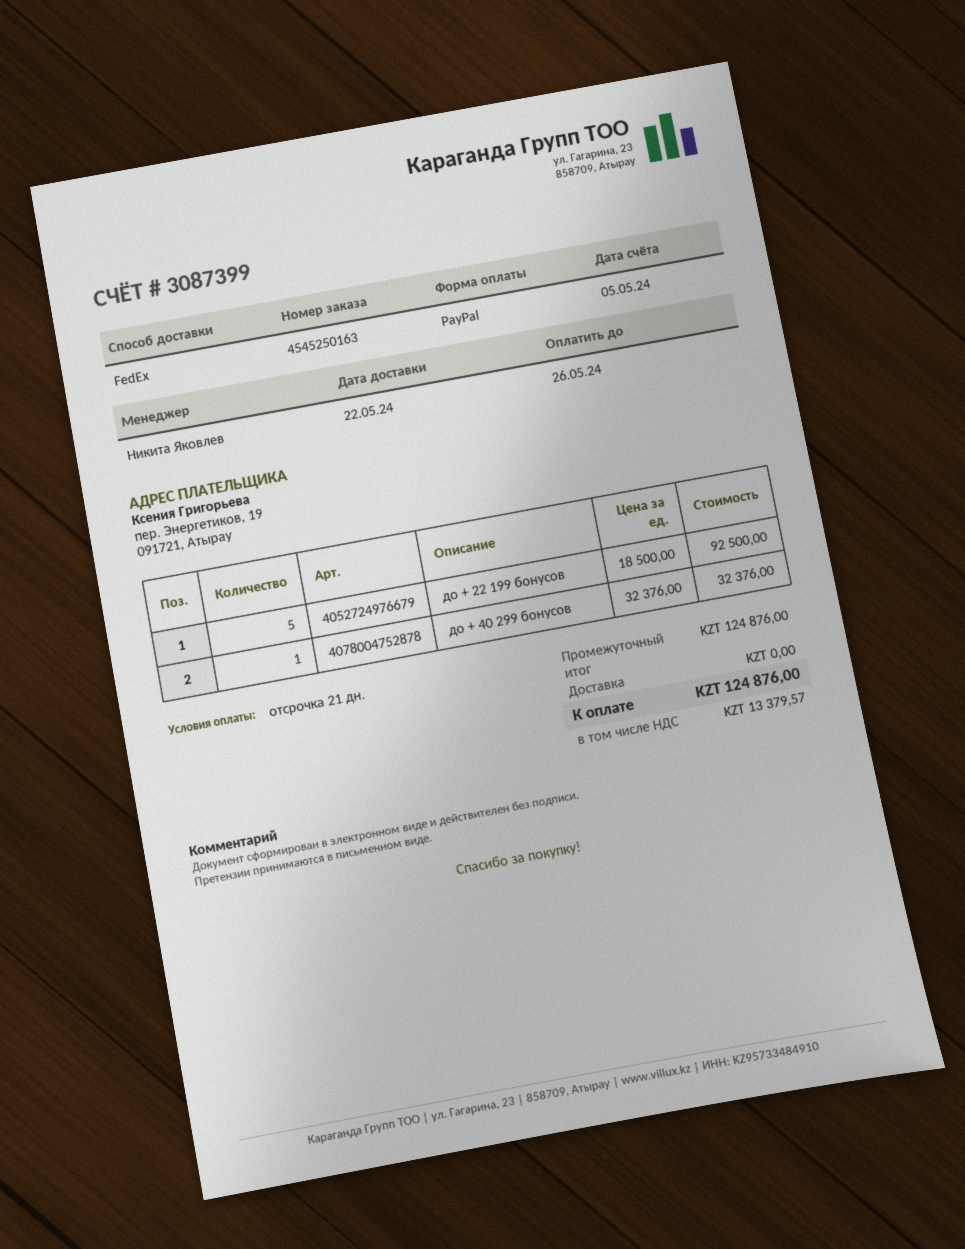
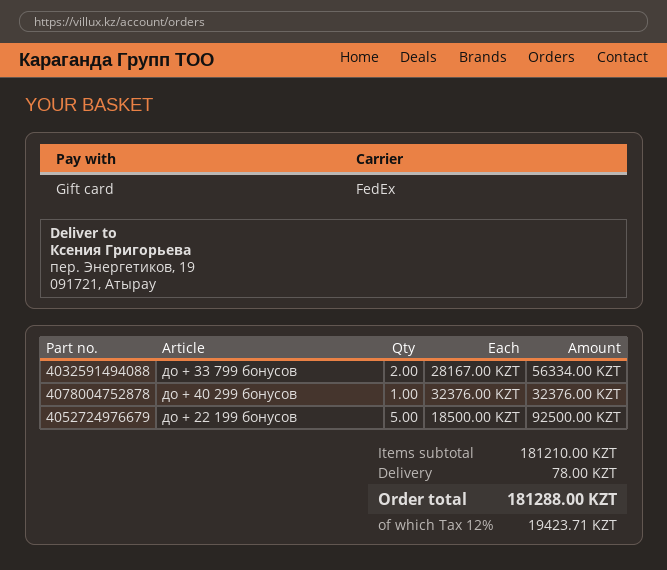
payment method: PayPal -> gift card
до + 33 799 бонусов: none -> 2 x 28167.00 = 56334.00
subtotal: 124876.00 -> 181210.00
shipping: 0.00 -> 78.00
tax: 13379.57 -> 19423.71
total: 124876.00 -> 181288.00

